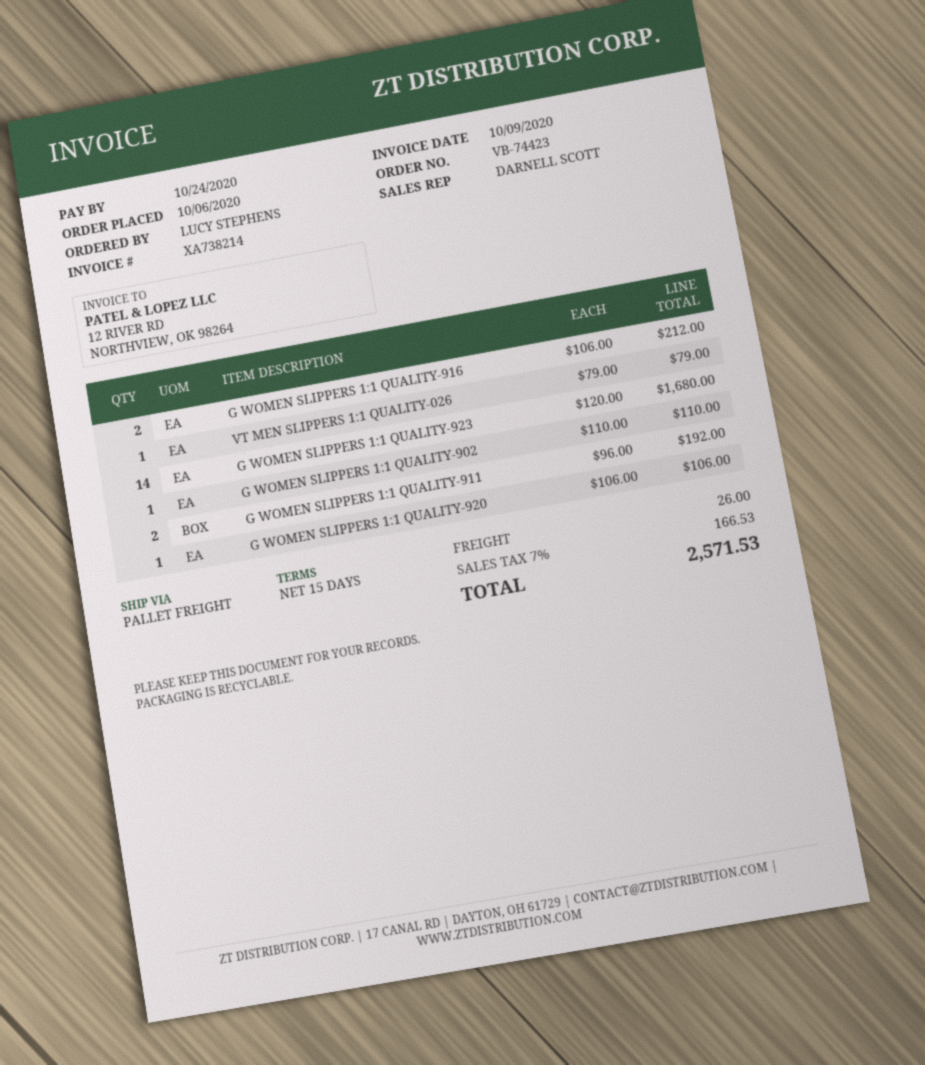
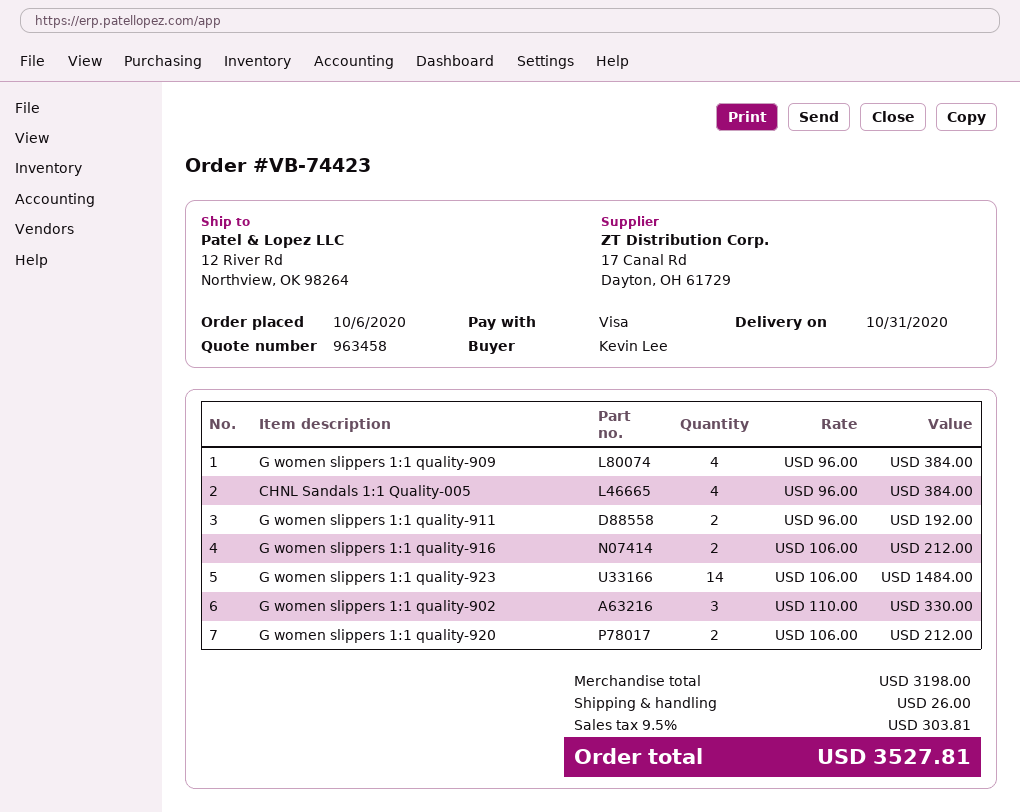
ordered by: LUCY STEPHENS -> Kevin Lee
VT MEN SLIPPERS 1:1 QUALITY-026: 1 x 79.00 = 79.00 -> none
G WOMEN SLIPPERS 1:1 QUALITY-923: 14 x 120.00 = 1680.00 -> 14 x 106.00 = 1484.00
G WOMEN SLIPPERS 1:1 QUALITY-902: 1 x 110.00 = 110.00 -> 3 x 110.00 = 330.00
G WOMEN SLIPPERS 1:1 QUALITY-920: 1 x 106.00 = 106.00 -> 2 x 106.00 = 212.00
G women slippers 1:1 quality-909: none -> 4 x 96.00 = 384.00
CHNL Sandals 1:1 Quality-005: none -> 4 x 96.00 = 384.00
tax: 7% = 166.53 -> 9.5% = 303.81
total: 2571.53 -> 3527.81

